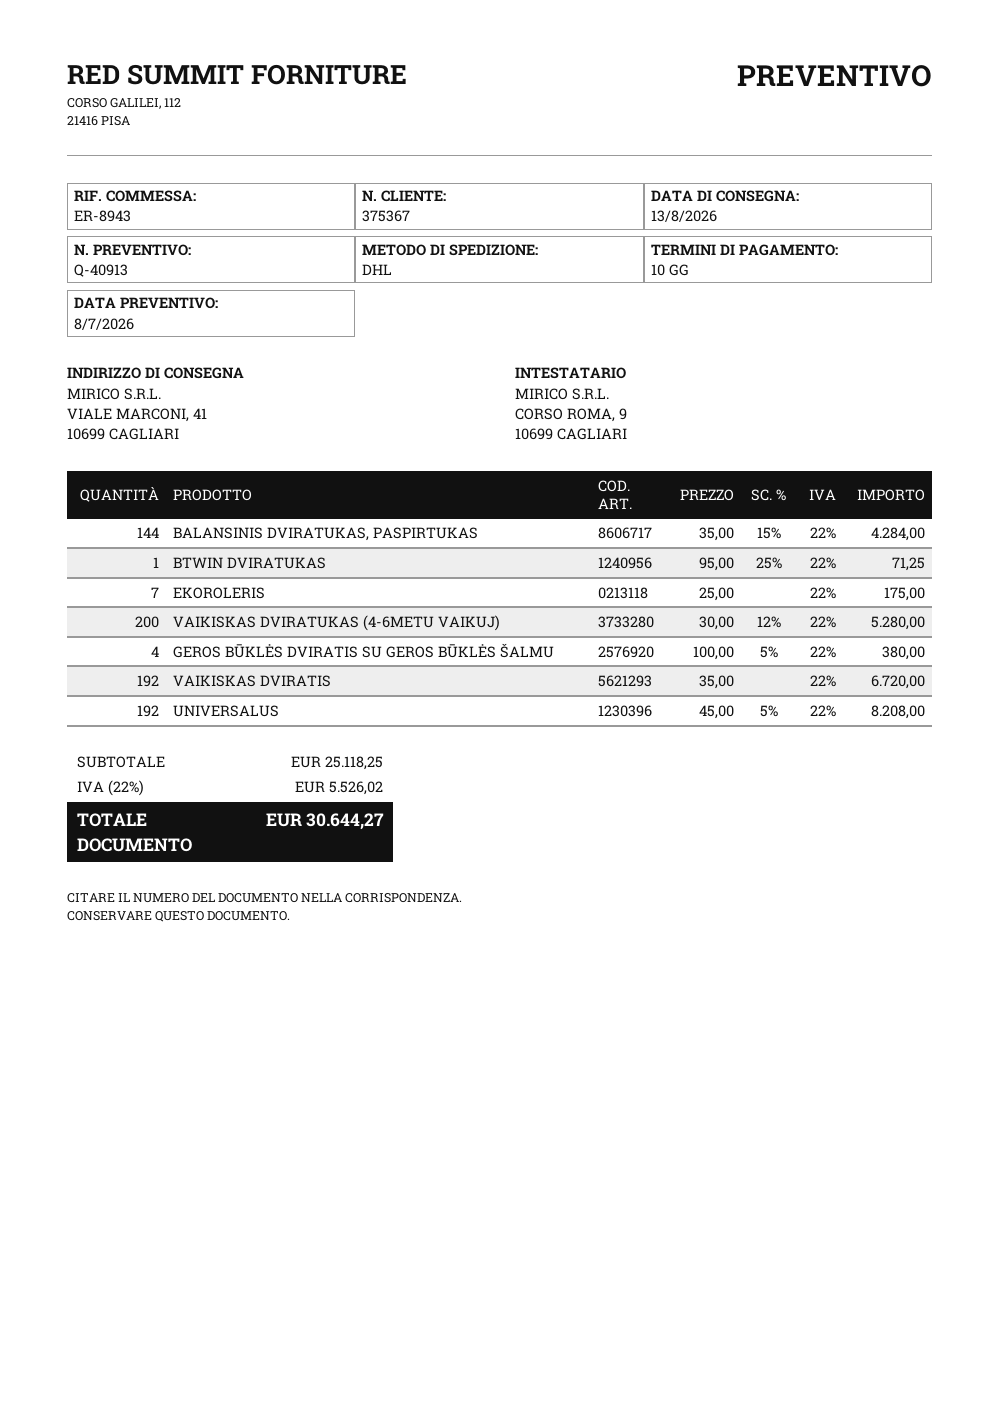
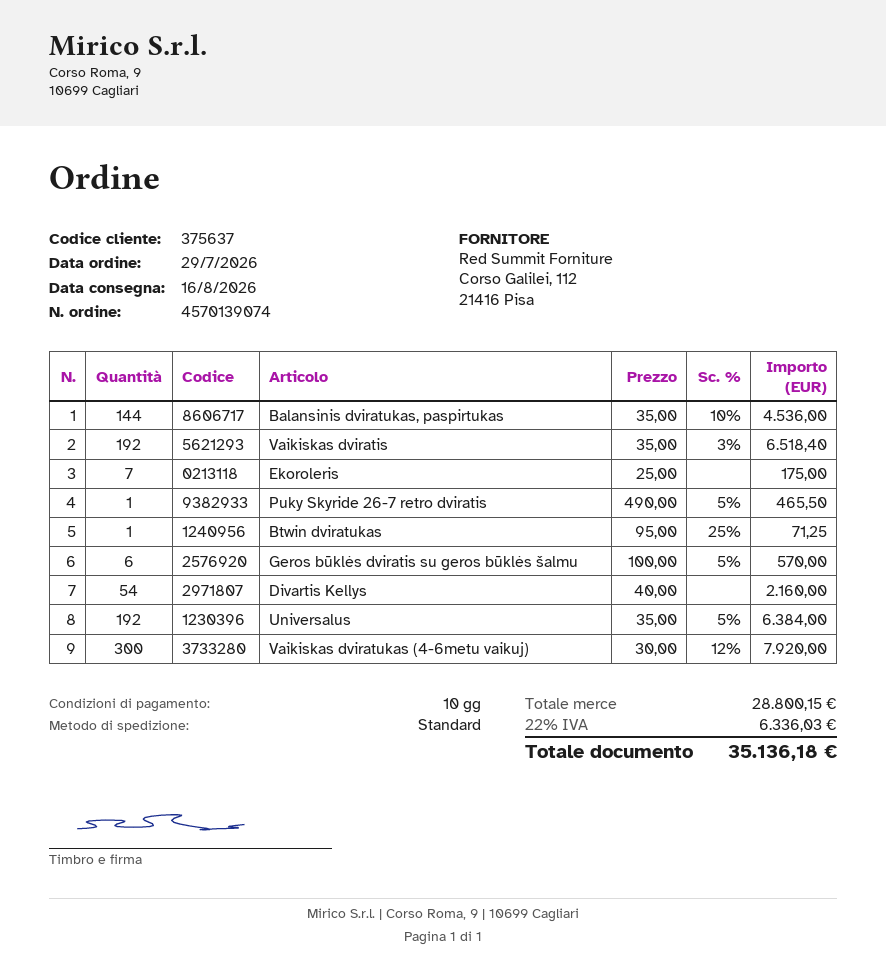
delivery date: 2026-08-13 -> 2026-08-16
customer number: 375367 -> 375637
shipping method: DHL -> standard
BALANSINIS DVIRATUKAS, PASPIRTUKAS: 144 x 35.00 - 15% = 4284.00 -> 144 x 35.00 - 10% = 4536.00
VAIKISKAS DVIRATUKAS (4-6METU VAIKUJ): 200 x 30.00 - 12% = 5280.00 -> 300 x 30.00 - 12% = 7920.00
GEROS BŪKLĖS DVIRATIS SU GEROS BŪKLĖS ŠALMU: 4 x 100.00 - 5% = 380.00 -> 6 x 100.00 - 5% = 570.00
VAIKISKAS DVIRATIS: 192 x 35.00 = 6720.00 -> 192 x 35.00 - 3% = 6518.40
UNIVERSALUS: 192 x 45.00 - 5% = 8208.00 -> 192 x 35.00 - 5% = 6384.00
Puky Skyride 26-7 retro dviratis: none -> 1 x 490.00 - 5% = 465.50
Divartis Kellys: none -> 54 x 40.00 = 2160.00
subtotal: 25118.25 -> 28800.15
tax: 22% = 5526.02 -> 22% = 6336.03
total: 30644.27 -> 35136.18

